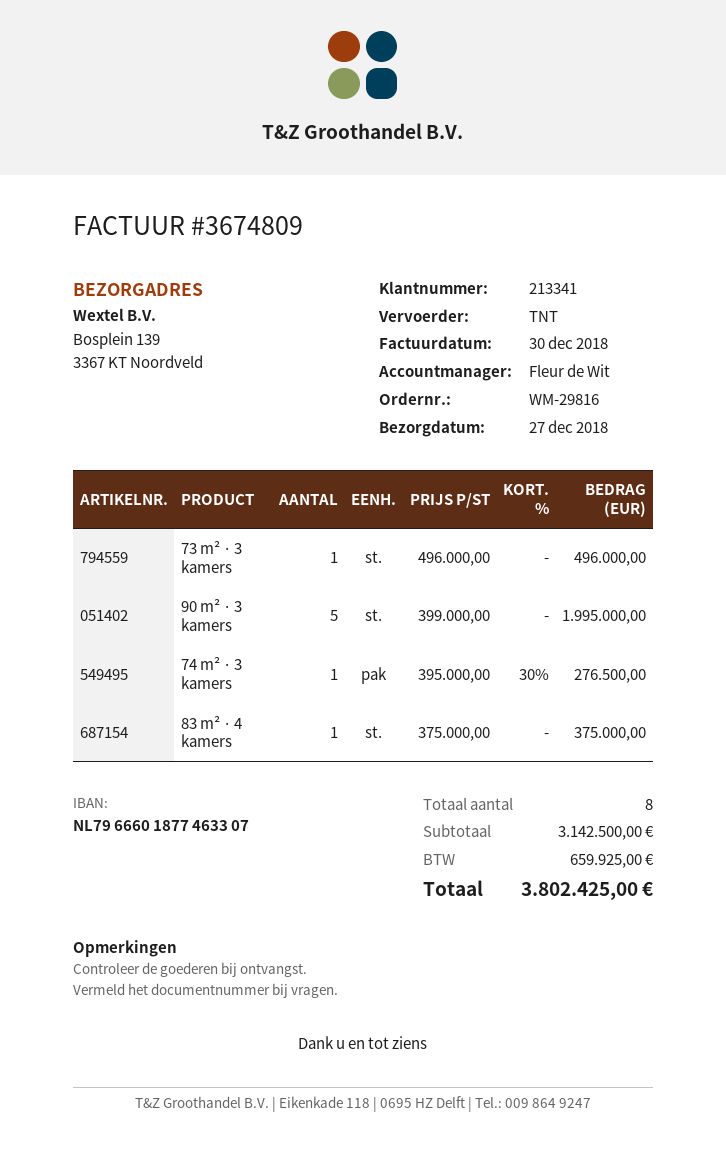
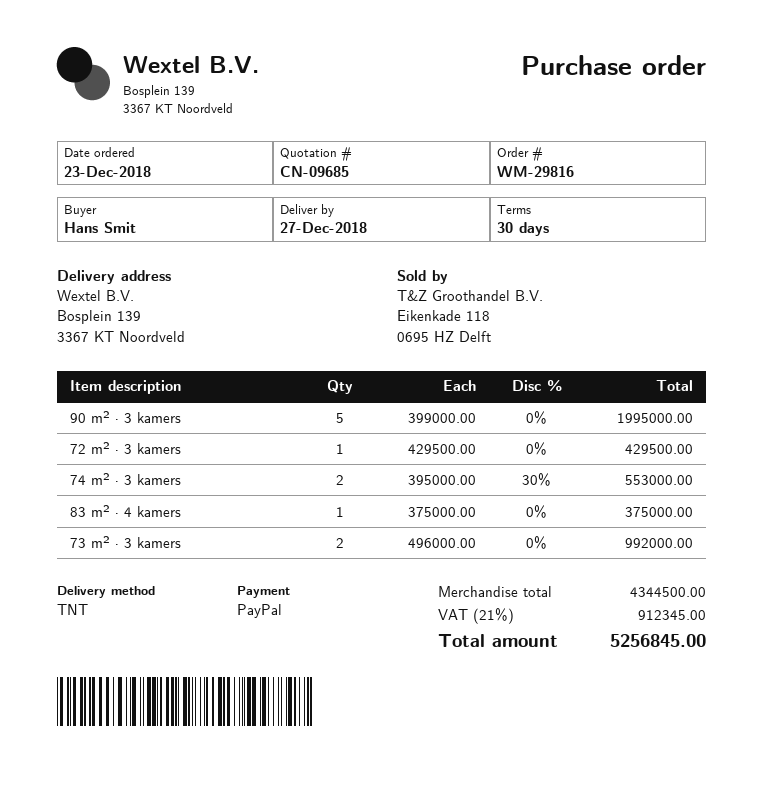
73 m² · 3 kamers: 1 x 496000.00 = 496000.00 -> 2 x 496000.00 = 992000.00
74 m² · 3 kamers: 1 x 395000.00 - 30% = 276500.00 -> 2 x 395000.00 - 30% = 553000.00
72 m² · 3 kamers: none -> 1 x 429500.00 = 429500.00
subtotal: 3142500.00 -> 4344500.00
tax: 659925.00 -> 912345.00
total: 3802425.00 -> 5256845.00

